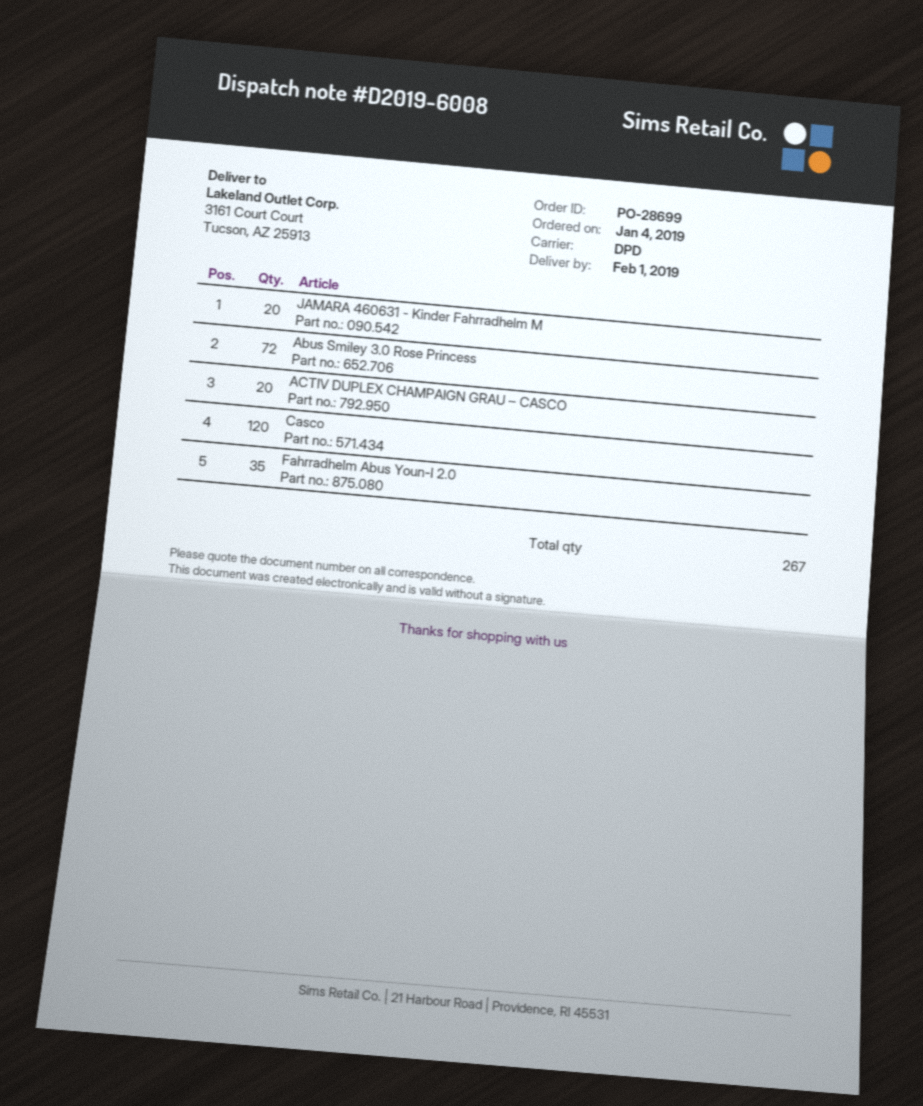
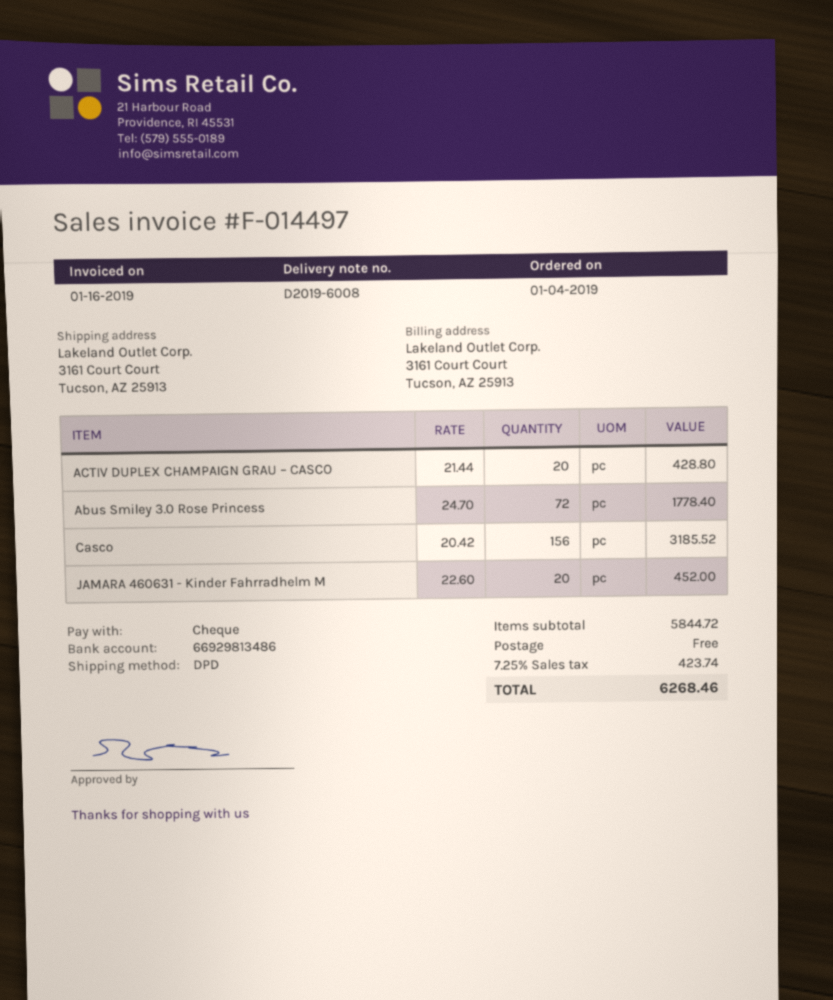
Casco: 120 -> 156
Fahrradhelm Abus Youn-I 2.0: 35 -> none

